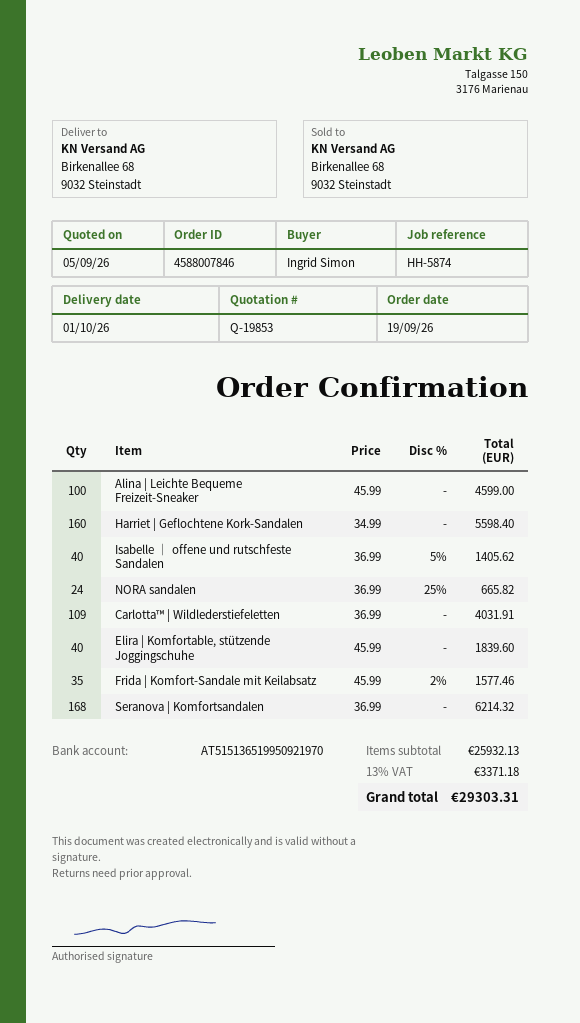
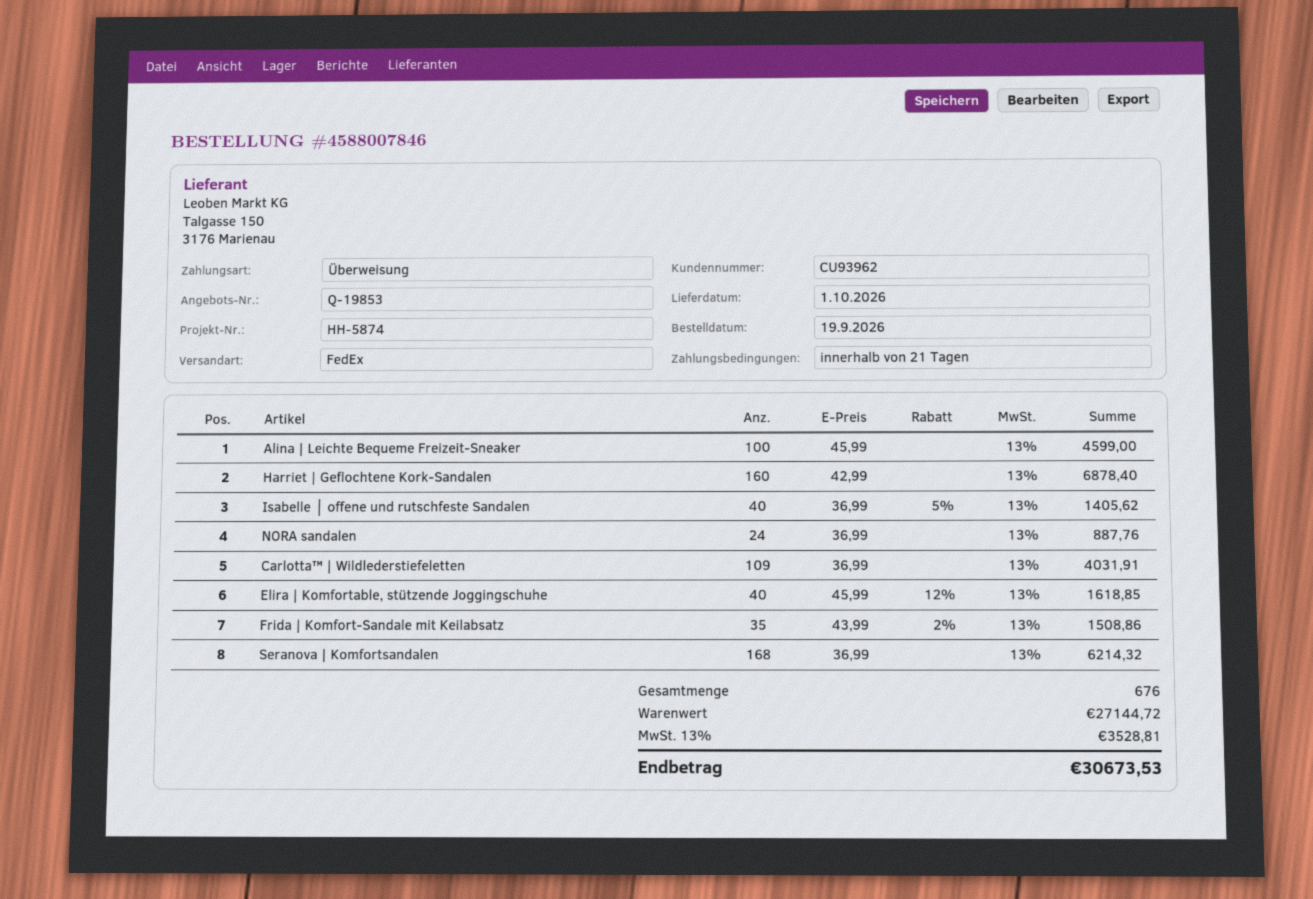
Harriet | Geflochtene Kork-Sandalen: 160 x 34.99 = 5598.40 -> 160 x 42.99 = 6878.40
NORA sandalen: 24 x 36.99 - 25% = 665.82 -> 24 x 36.99 = 887.76
Elira | Komfortable, stützende Joggingschuhe: 40 x 45.99 = 1839.60 -> 40 x 45.99 - 12% = 1618.85
Frida | Komfort-Sandale mit Keilabsatz: 35 x 45.99 - 2% = 1577.46 -> 35 x 43.99 - 2% = 1508.86
subtotal: 25932.13 -> 27144.72
tax: 13% = 3371.18 -> 13% = 3528.81
total: 29303.31 -> 30673.53

